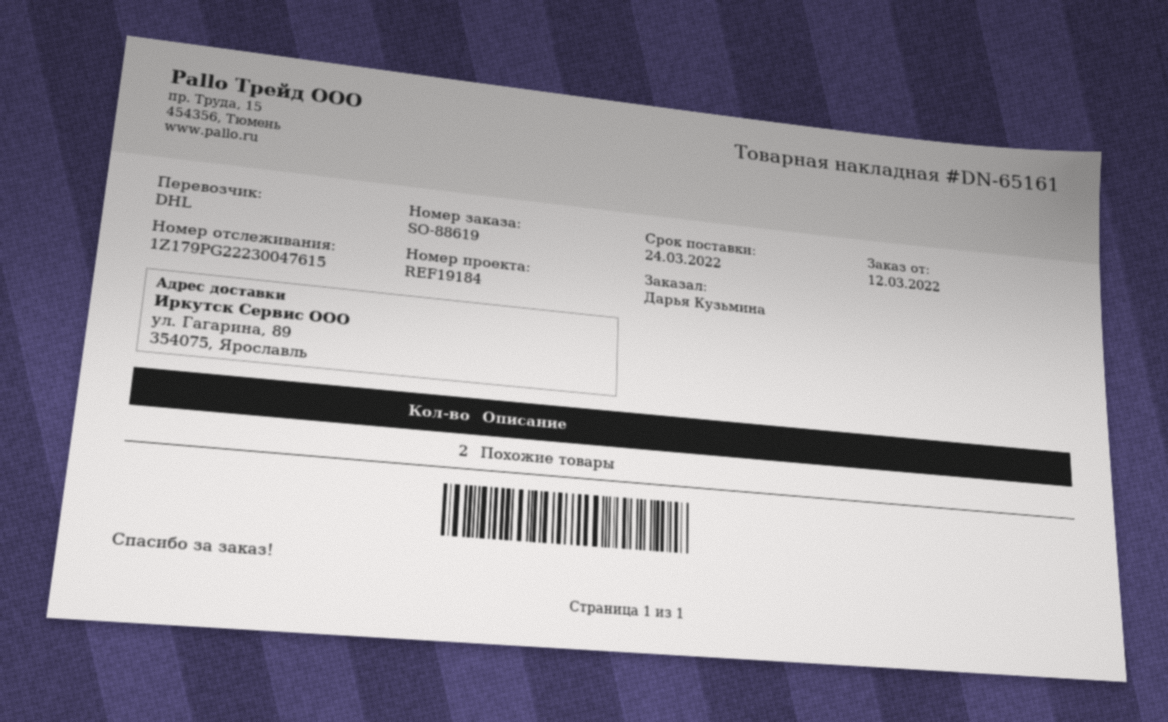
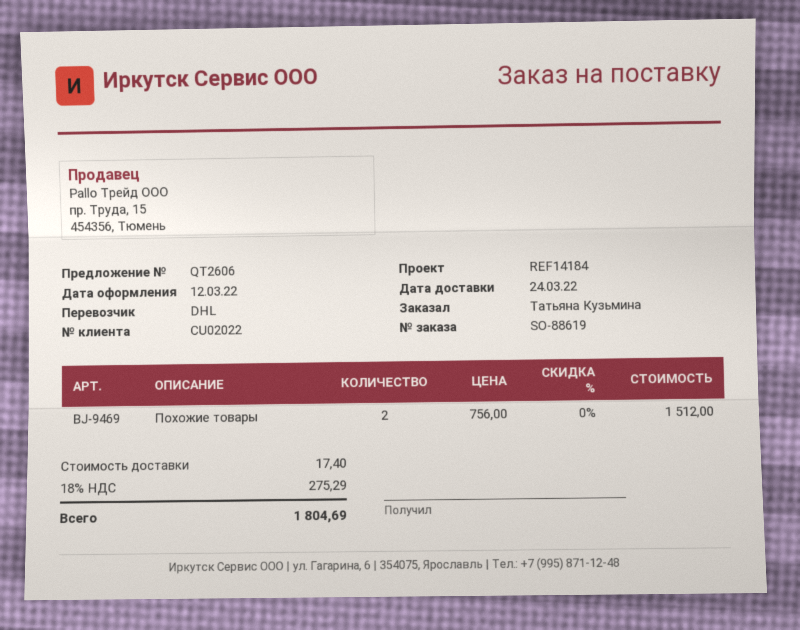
reference: REF19184 -> REF14184
ordered by: Дарья Кузьмина -> Татьяна Кузьмина

